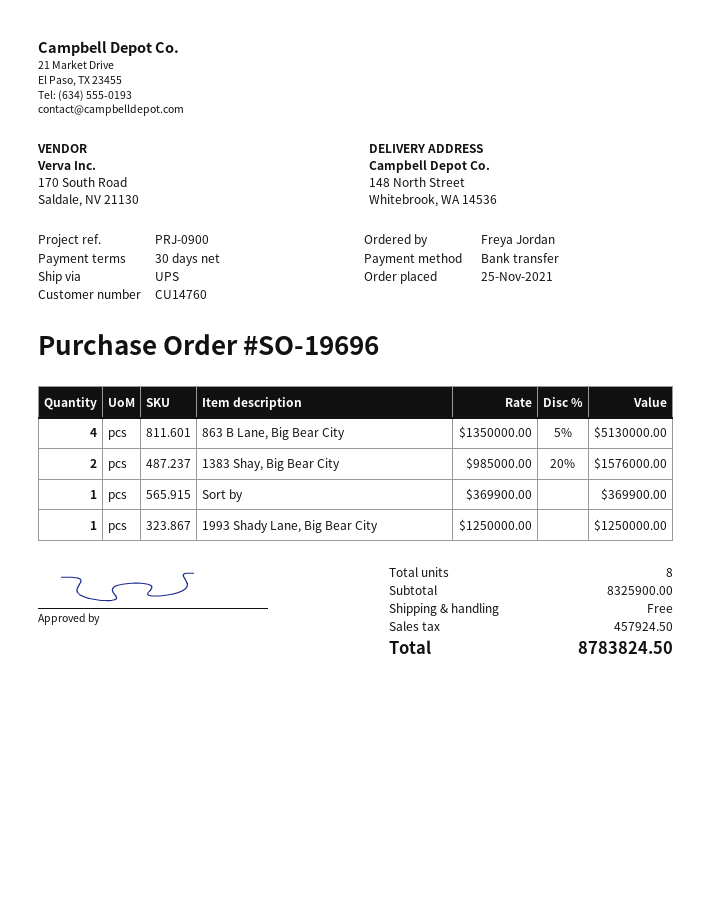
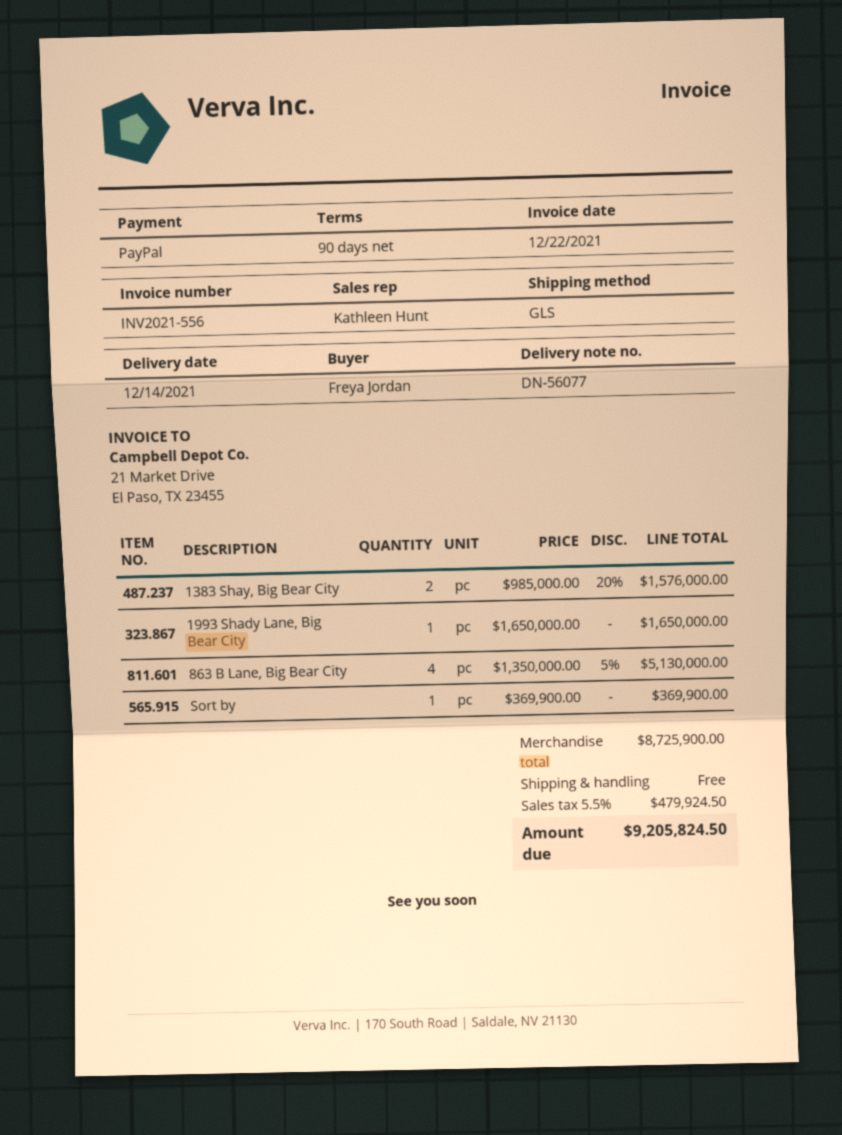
payment terms: 30 days -> 90 days
payment method: bank transfer -> PayPal
shipping method: UPS -> GLS
1993 Shady Lane, Big Bear City: 1 x 1250000.00 = 1250000.00 -> 1 x 1650000.00 = 1650000.00
subtotal: 8325900.00 -> 8725900.00
tax: 457924.50 -> 479924.50
total: 8783824.50 -> 9205824.50

